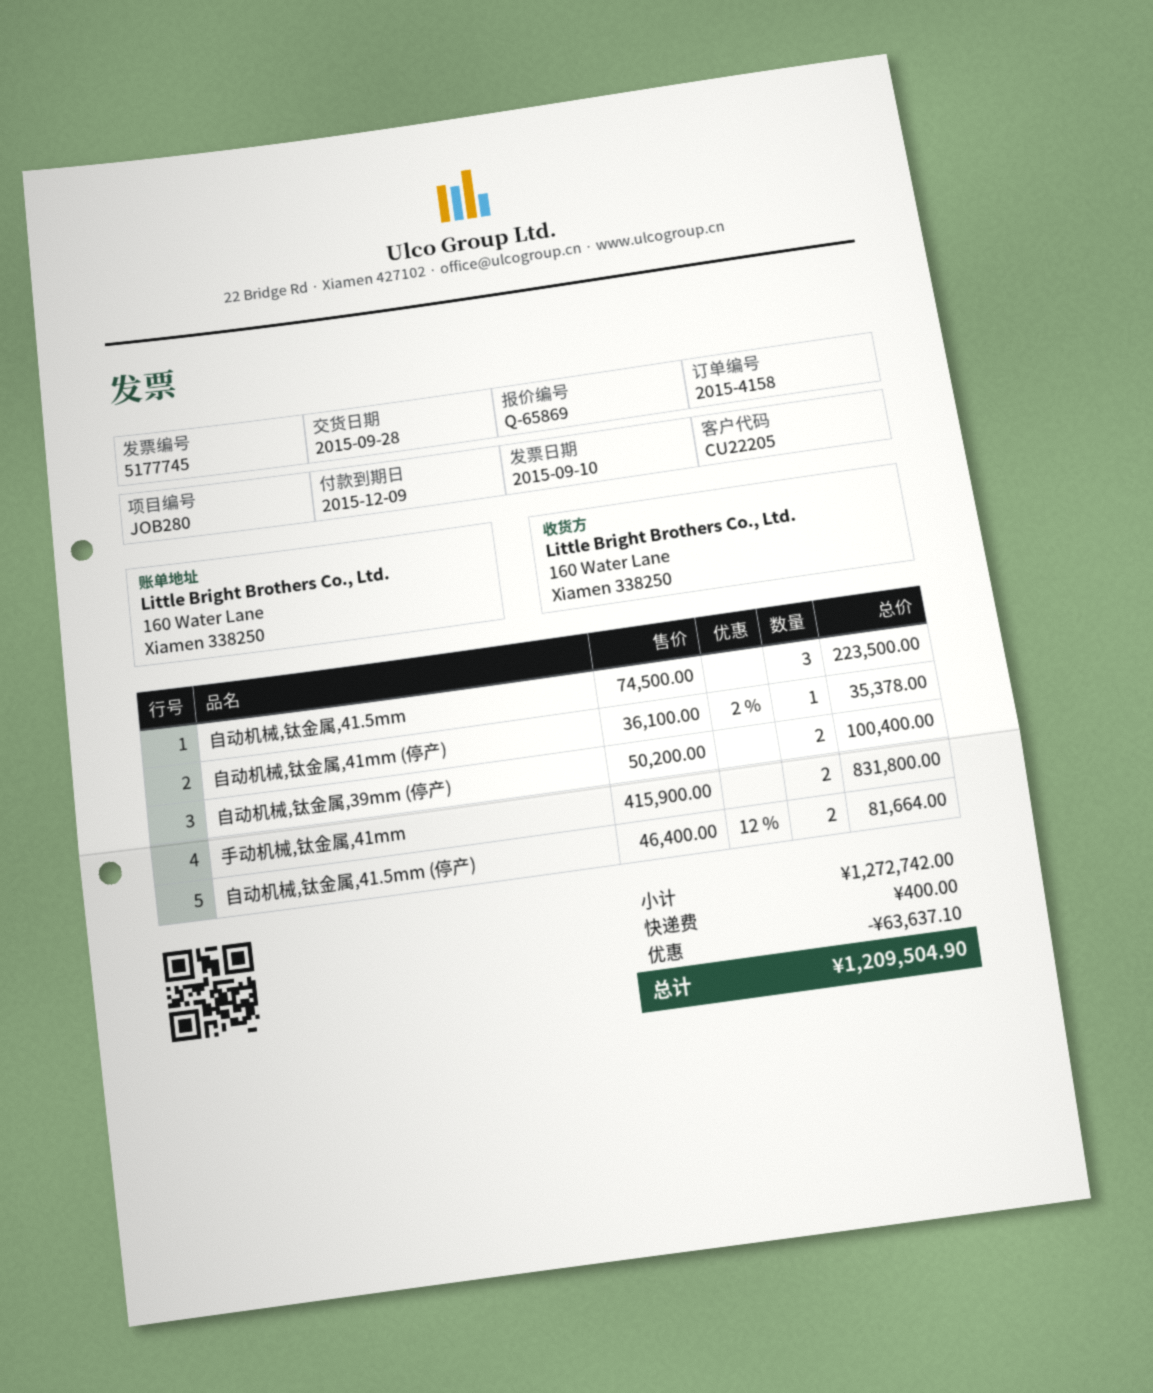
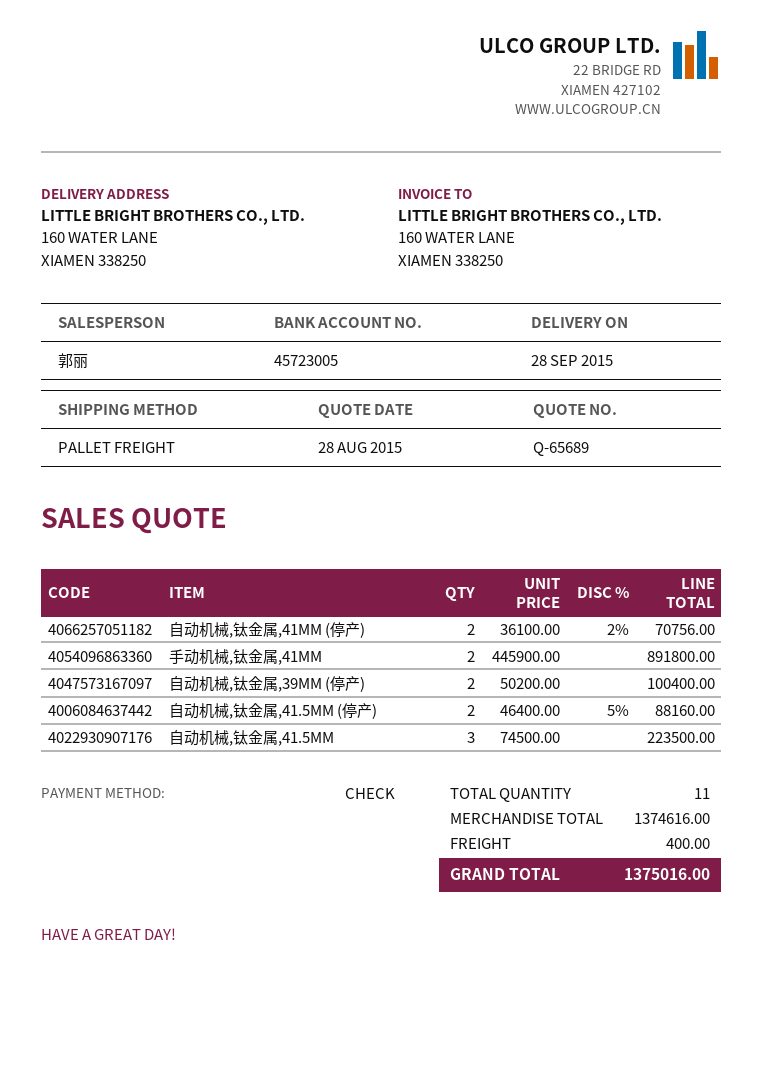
quote number: Q-65869 -> Q-65689
自动机械,钛金属,41mm (停产): 1 x 36100.00 - 2% = 35378.00 -> 2 x 36100.00 - 2% = 70756.00
手动机械,钛金属,41mm: 2 x 415900.00 = 831800.00 -> 2 x 445900.00 = 891800.00
自动机械,钛金属,41.5mm (停产): 2 x 46400.00 - 12% = 81664.00 -> 2 x 46400.00 - 5% = 88160.00
subtotal: 1272742.00 -> 1374616.00
discount: 63637.10 -> none
total: 1209504.90 -> 1375016.00

